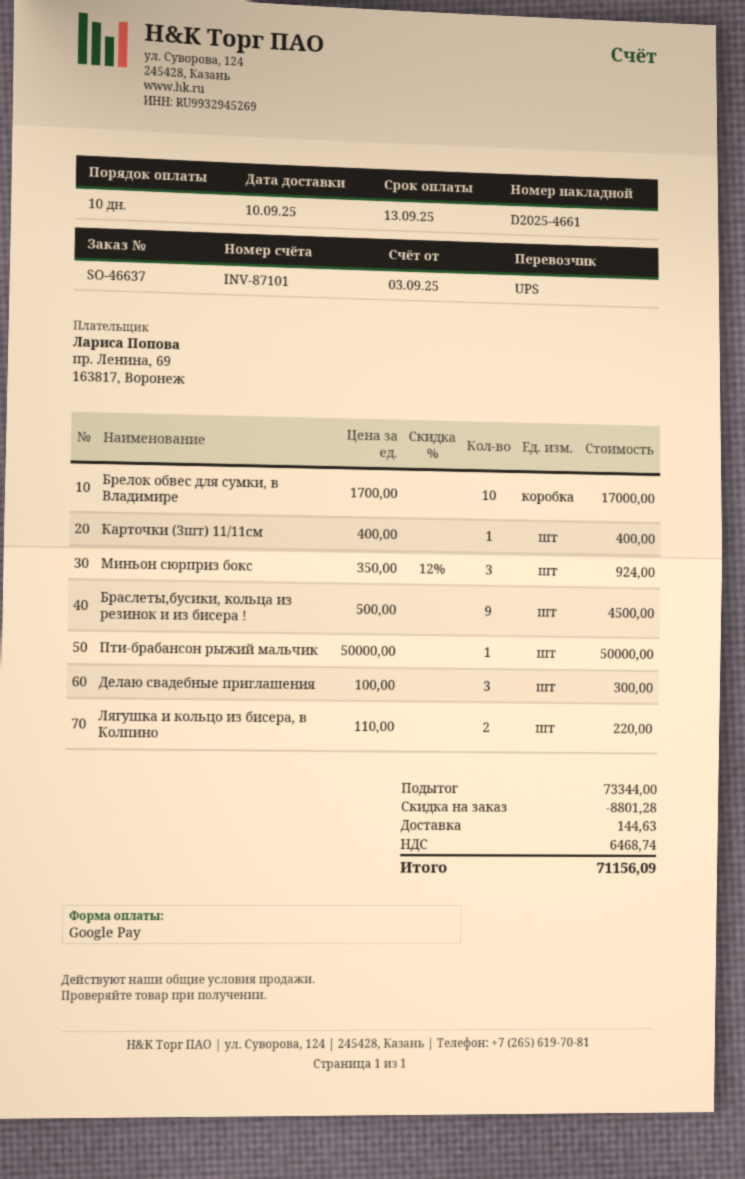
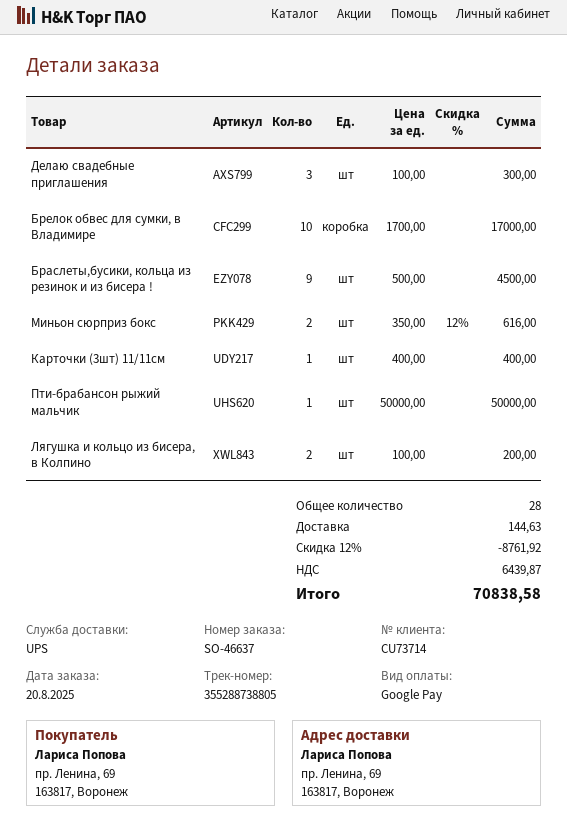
Миньон сюрприз бокс: 3 x 350.00 - 12% = 924.00 -> 2 x 350.00 - 12% = 616.00
Лягушка и кольцо из бисера, в Колпино: 2 x 110.00 = 220.00 -> 2 x 100.00 = 200.00
discount: 8801.28 -> 8761.92
tax: 6468.74 -> 6439.87
total: 71156.09 -> 70838.58

